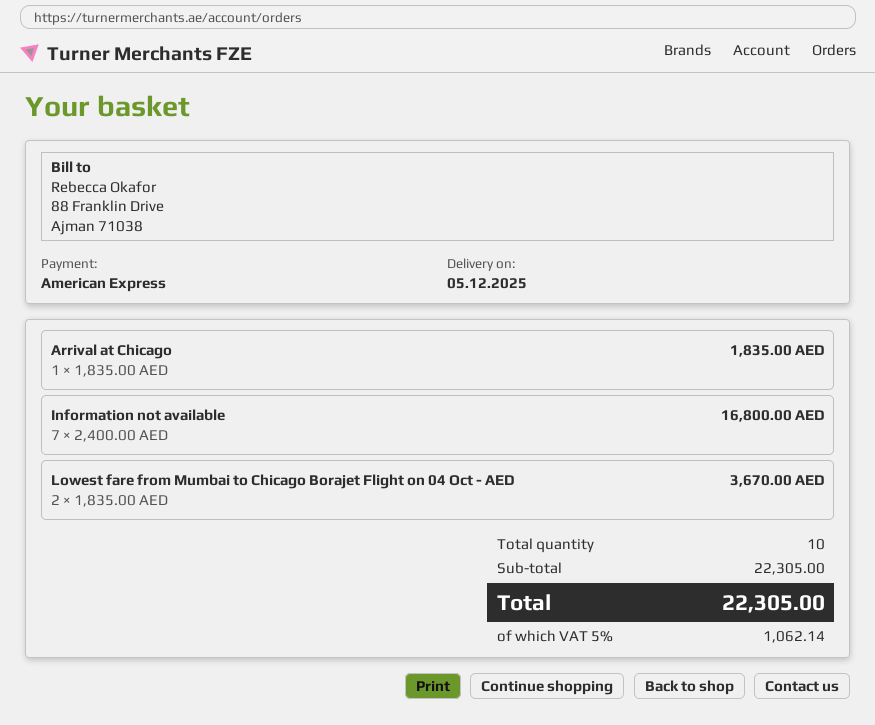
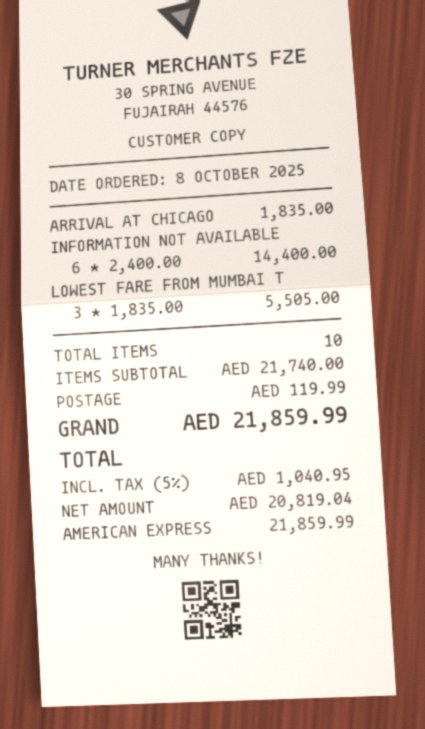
Information not available: 7 x 2400.00 = 16800.00 -> 6 x 2400.00 = 14400.00
Lowest fare from Mumbai to Chicago Borajet Flight on 04 Oct - AED: 2 x 1835.00 = 3670.00 -> 3 x 1835.00 = 5505.00
subtotal: 22305.00 -> 21740.00
shipping: none -> 119.99
tax: 5% = 1062.14 -> 5% = 1040.95
total: 22305.00 -> 21859.99

